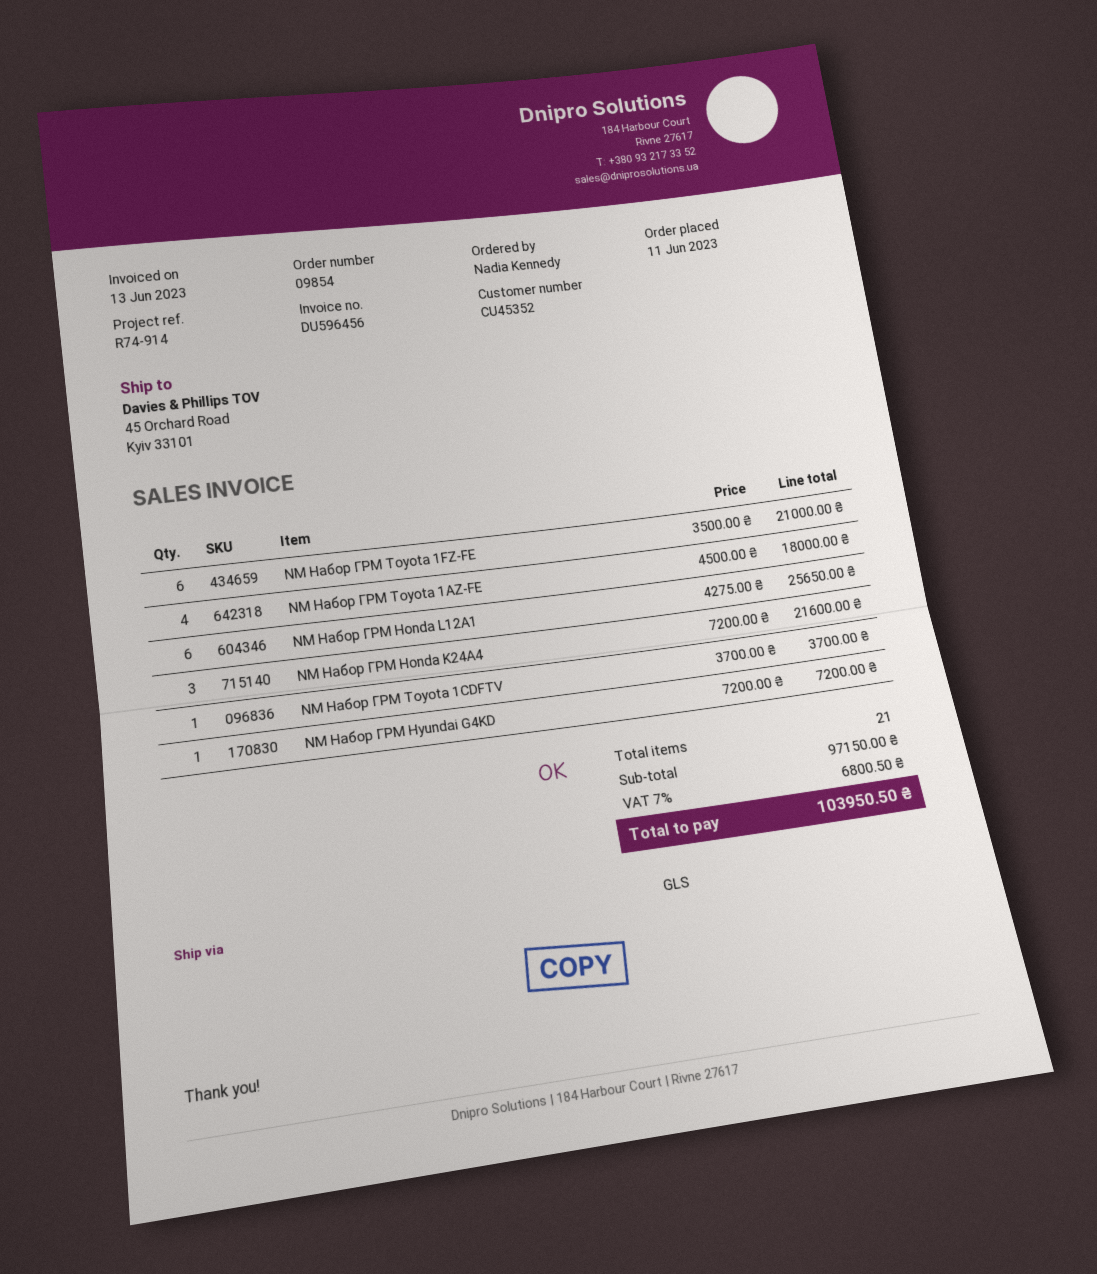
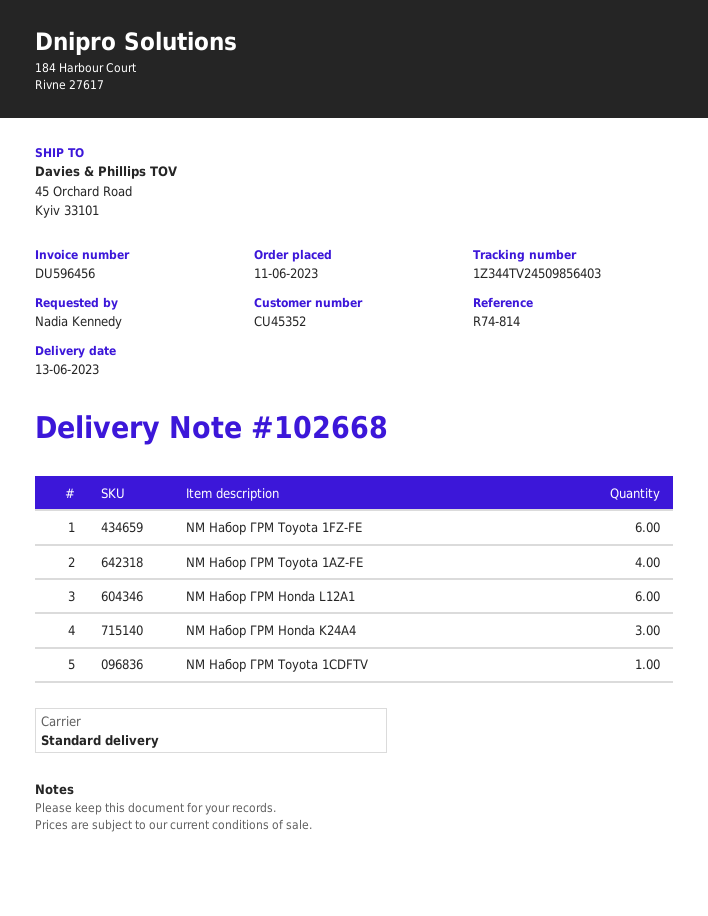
reference: R74-914 -> R74-814
shipping method: GLS -> standard
NM Набор ГРМ Hyundai G4KD: 1 -> none

